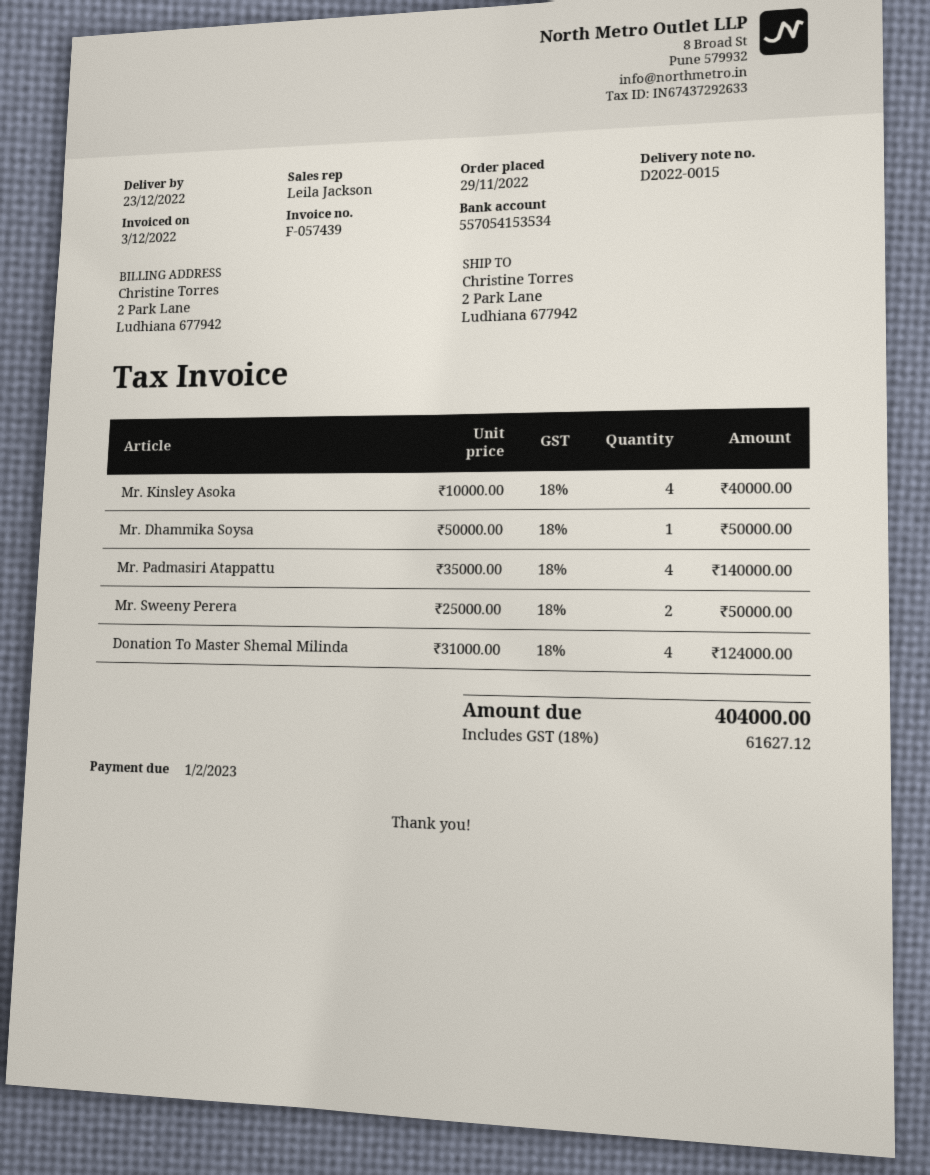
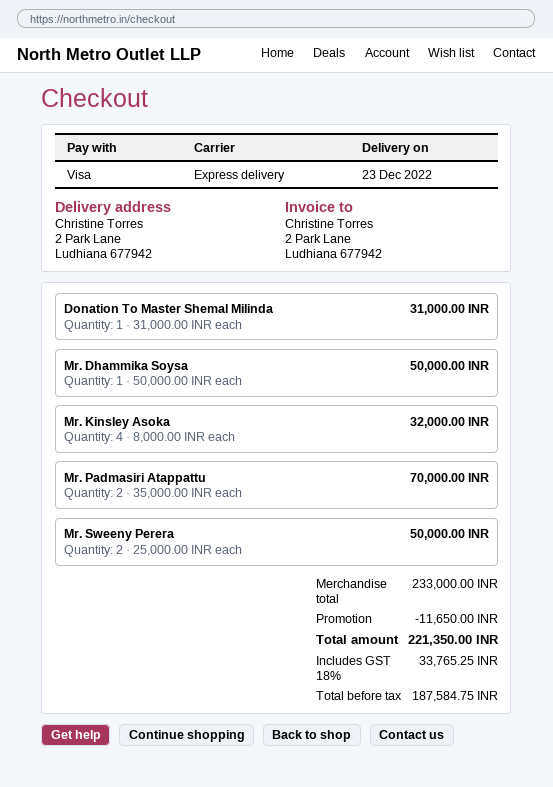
Mr. Kinsley Asoka: 4 x 10000.00 = 40000.00 -> 4 x 8000.00 = 32000.00
Mr. Padmasiri Atappattu: 4 x 35000.00 = 140000.00 -> 2 x 35000.00 = 70000.00
Donation To Master Shemal Milinda: 4 x 31000.00 = 124000.00 -> 1 x 31000.00 = 31000.00
discount: none -> 11650.00
tax: 18% = 61627.12 -> 18% = 33765.25
total: 404000.00 -> 221350.00

